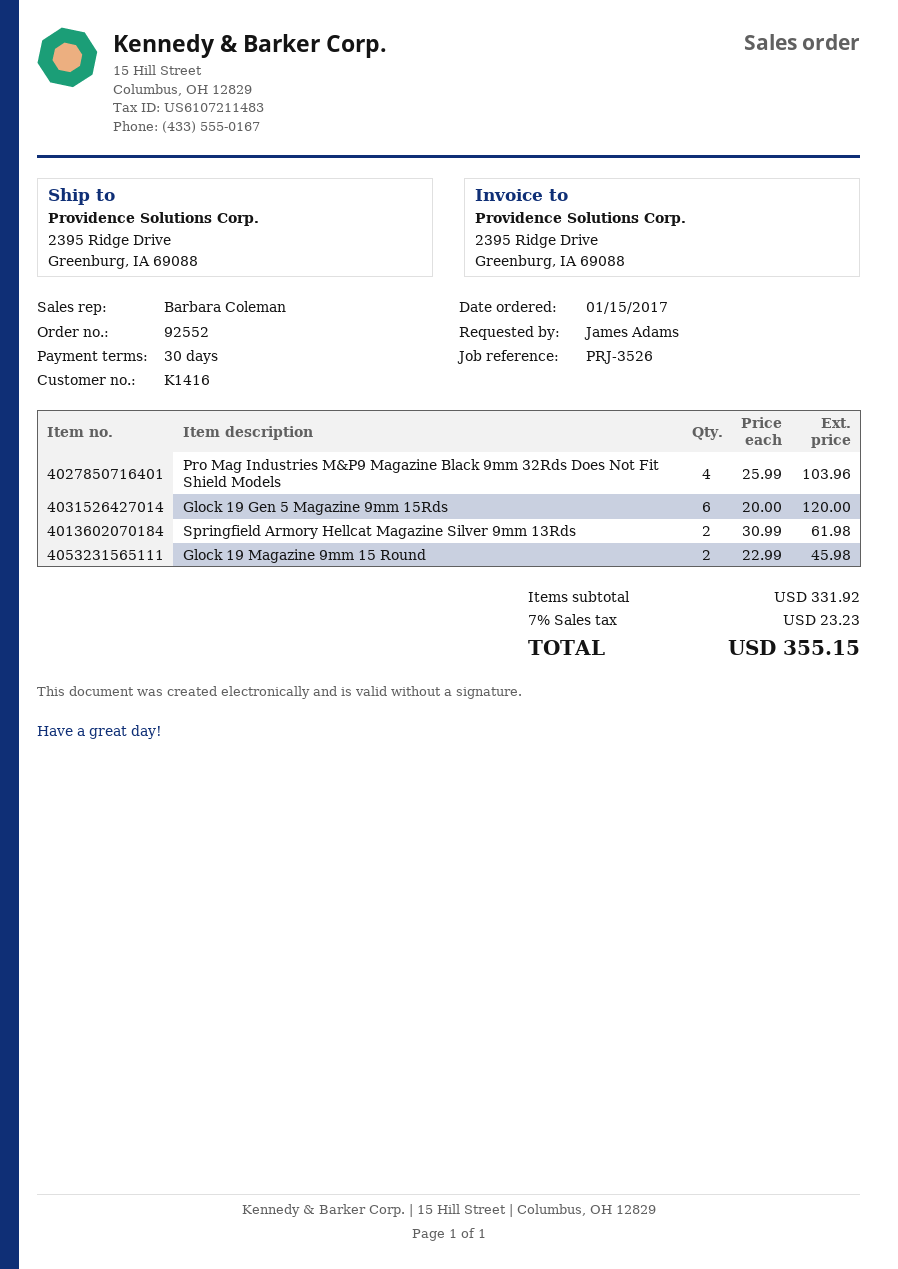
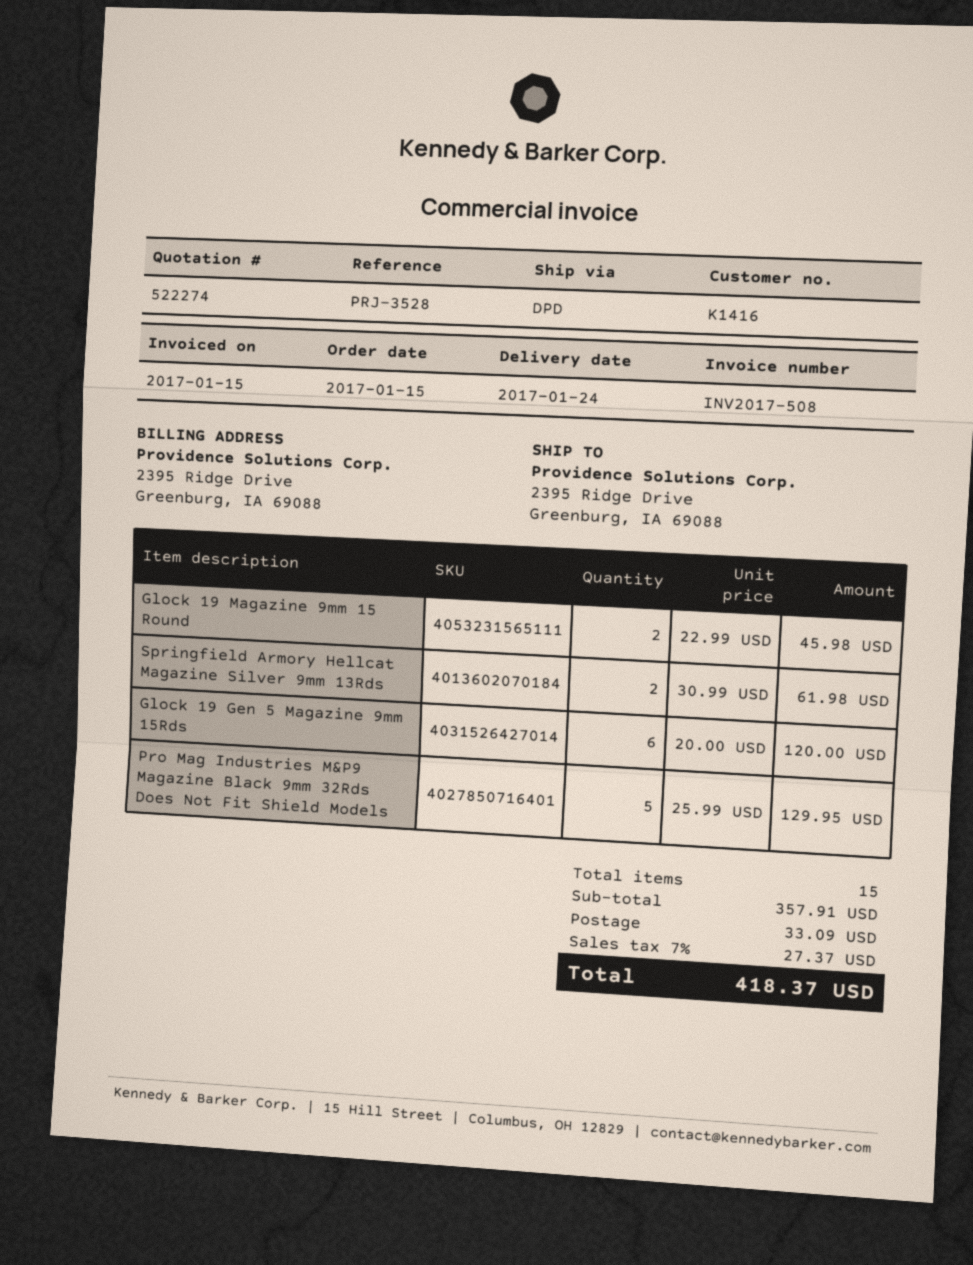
reference: PRJ-3526 -> PRJ-3528
Pro Mag Industries M&P9 Magazine Black 9mm 32Rds Does Not Fit Shield Models: 4 x 25.99 = 103.96 -> 5 x 25.99 = 129.95
subtotal: 331.92 -> 357.91
shipping: none -> 33.09
tax: 7% = 23.23 -> 7% = 27.37
total: 355.15 -> 418.37

